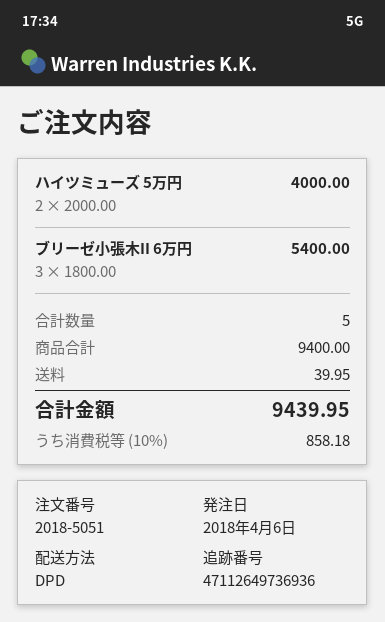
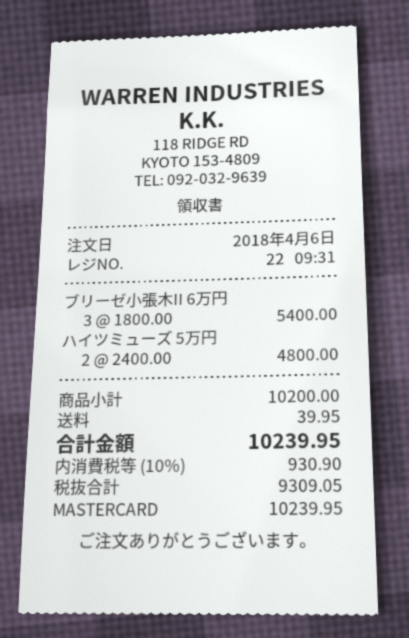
ハイツミューズ 5万円: 2 x 2000.00 = 4000.00 -> 2 x 2400.00 = 4800.00
subtotal: 9400.00 -> 10200.00
tax: 10% = 858.18 -> 10% = 930.90
total: 9439.95 -> 10239.95

